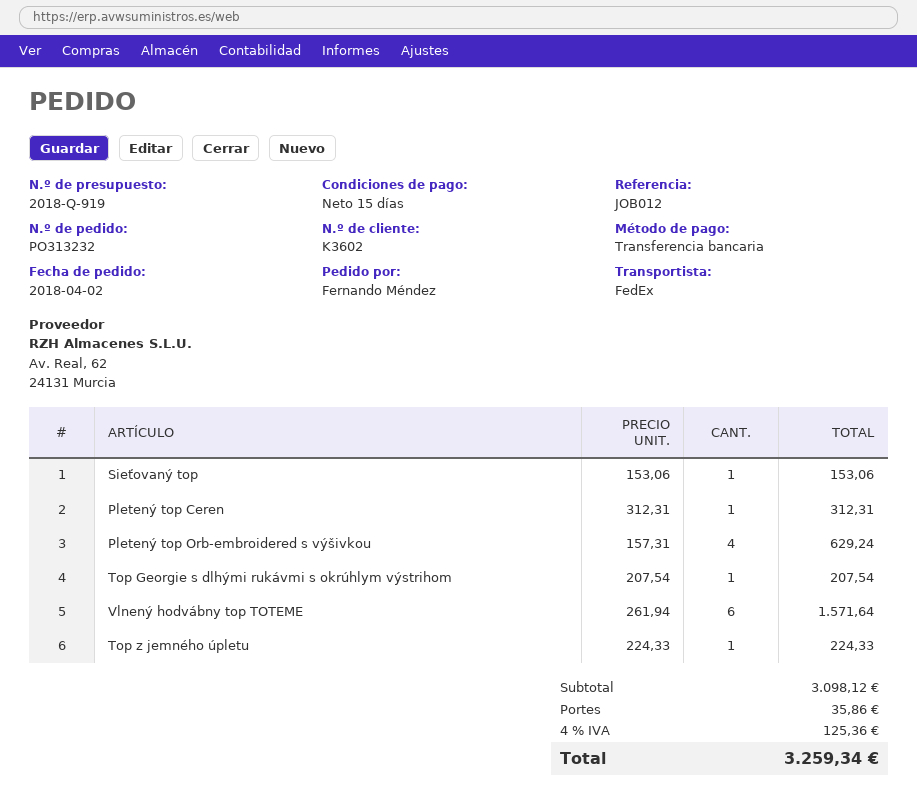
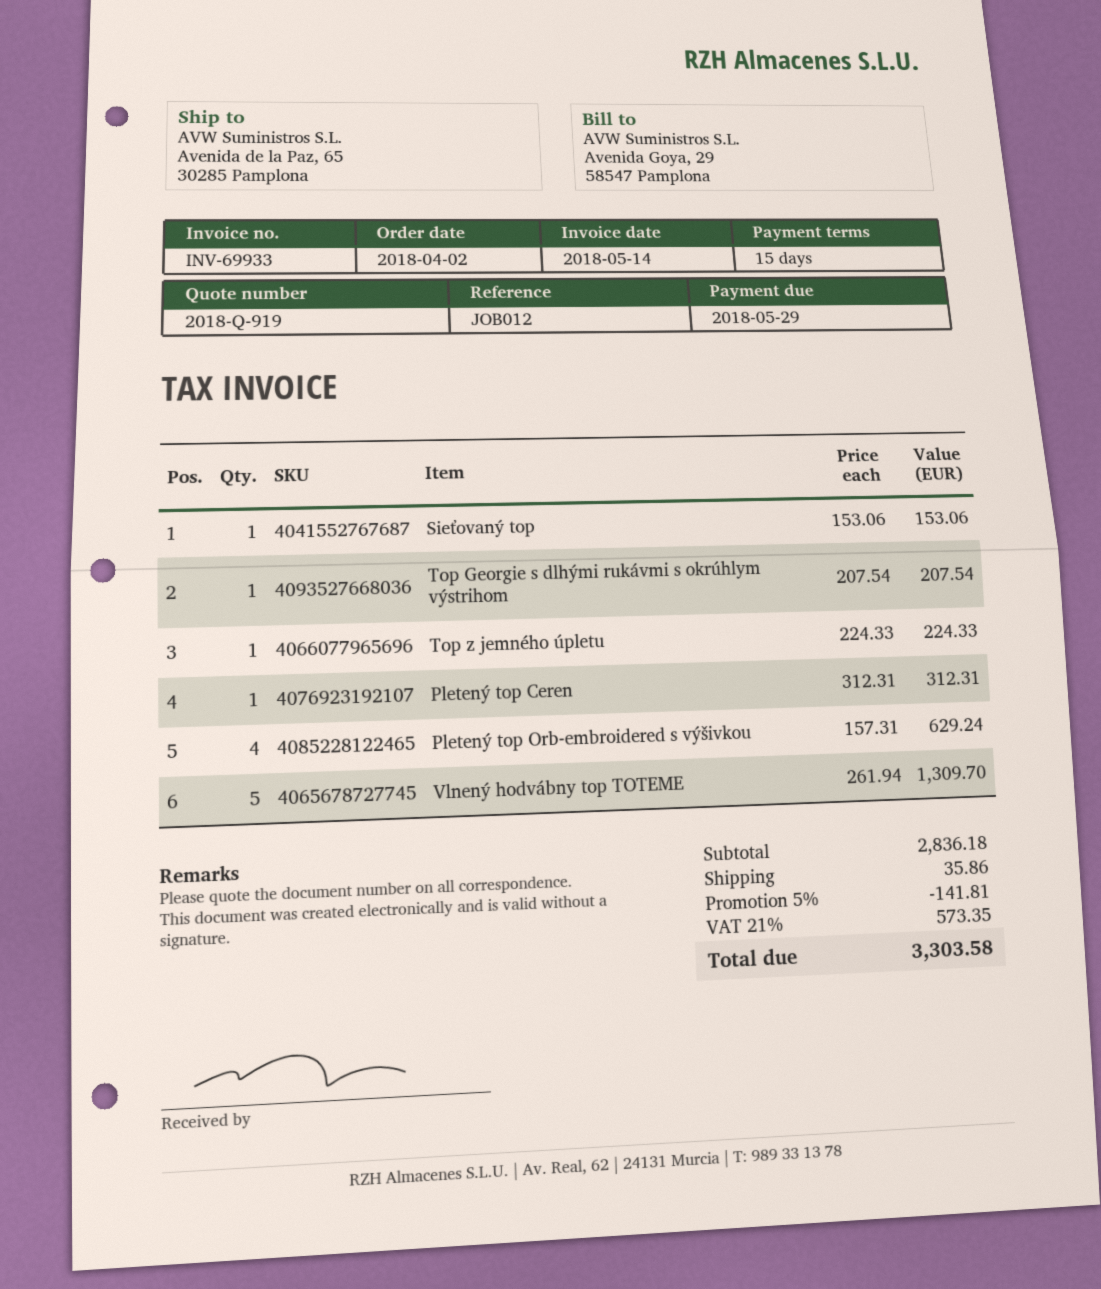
Vlnený hodvábny top TOTEME: 6 x 261.94 = 1571.64 -> 5 x 261.94 = 1309.70
subtotal: 3098.12 -> 2836.18
discount: none -> 5% = 141.81
tax: 4% = 125.36 -> 21% = 573.35
total: 3259.34 -> 3303.58

